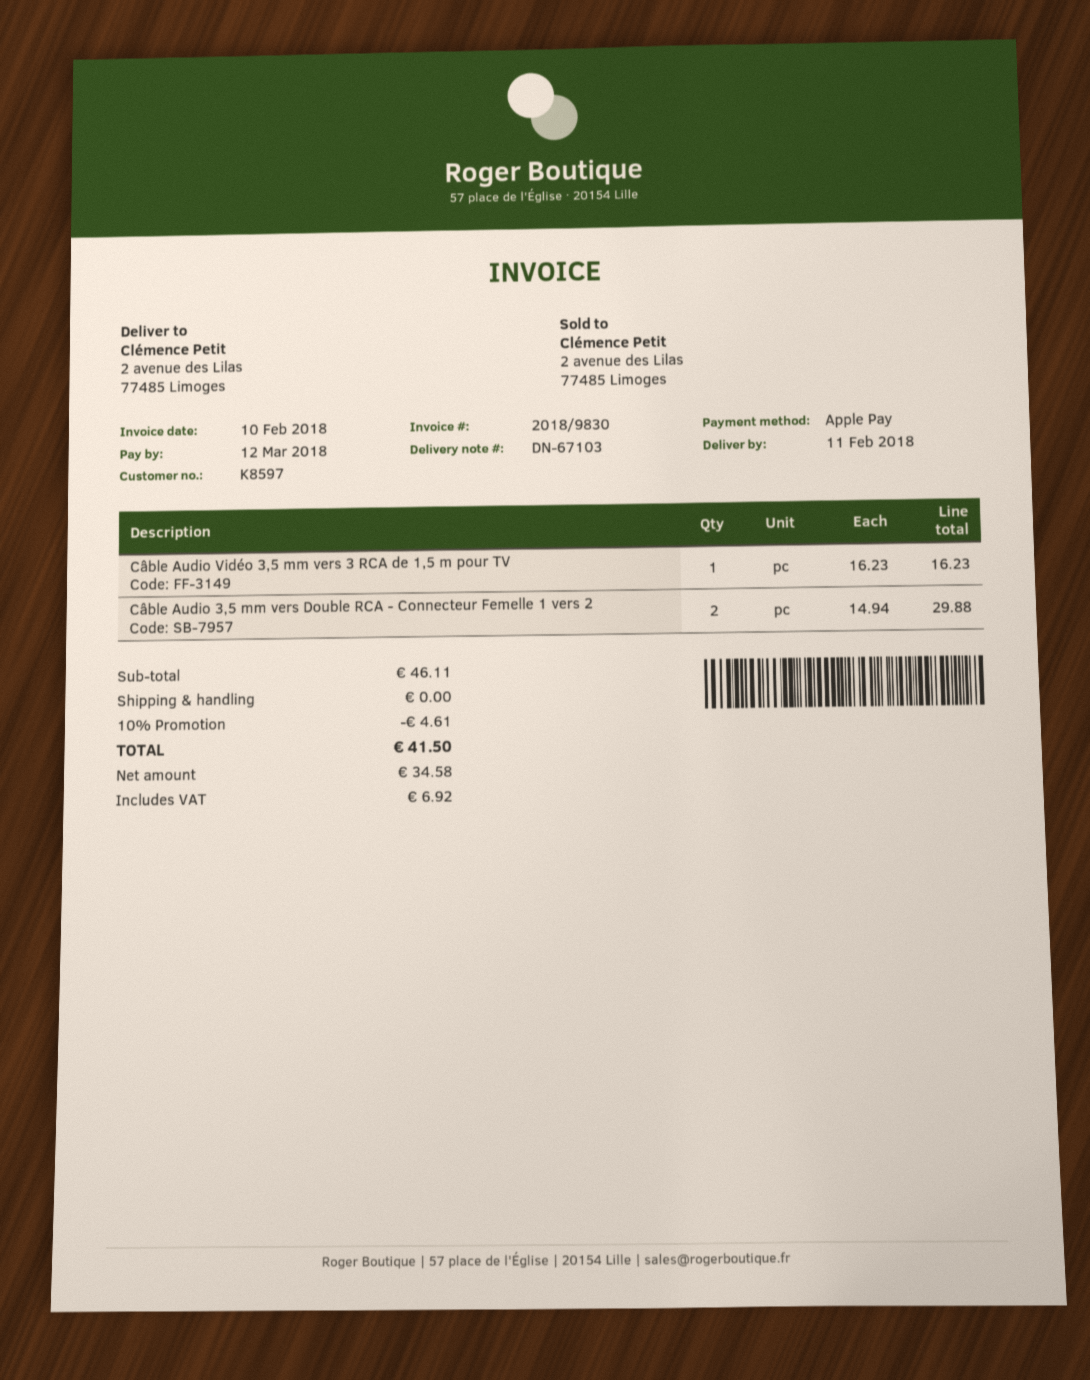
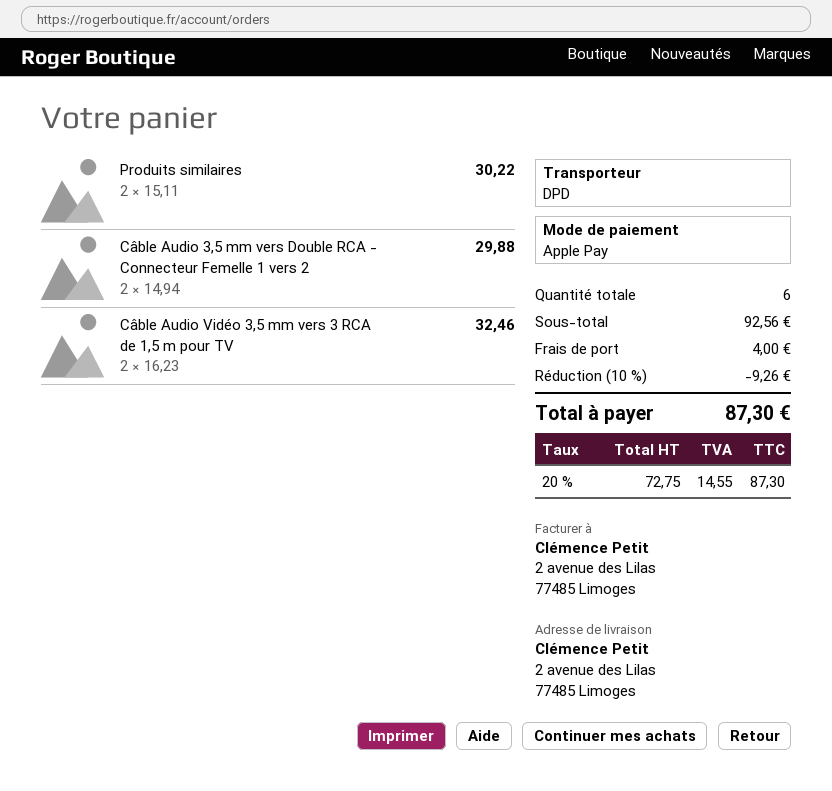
Câble Audio Vidéo 3,5 mm vers 3 RCA de 1,5 m pour TV: 1 x 16.23 = 16.23 -> 2 x 16.23 = 32.46
Produits similaires: none -> 2 x 15.11 = 30.22
subtotal: 46.11 -> 92.56
discount: 10% = 4.61 -> 10% = 9.26
shipping: 0.00 -> 4.00
net: 34.58 -> 72.75
tax: 6.92 -> 14.55
total: 41.50 -> 87.30

